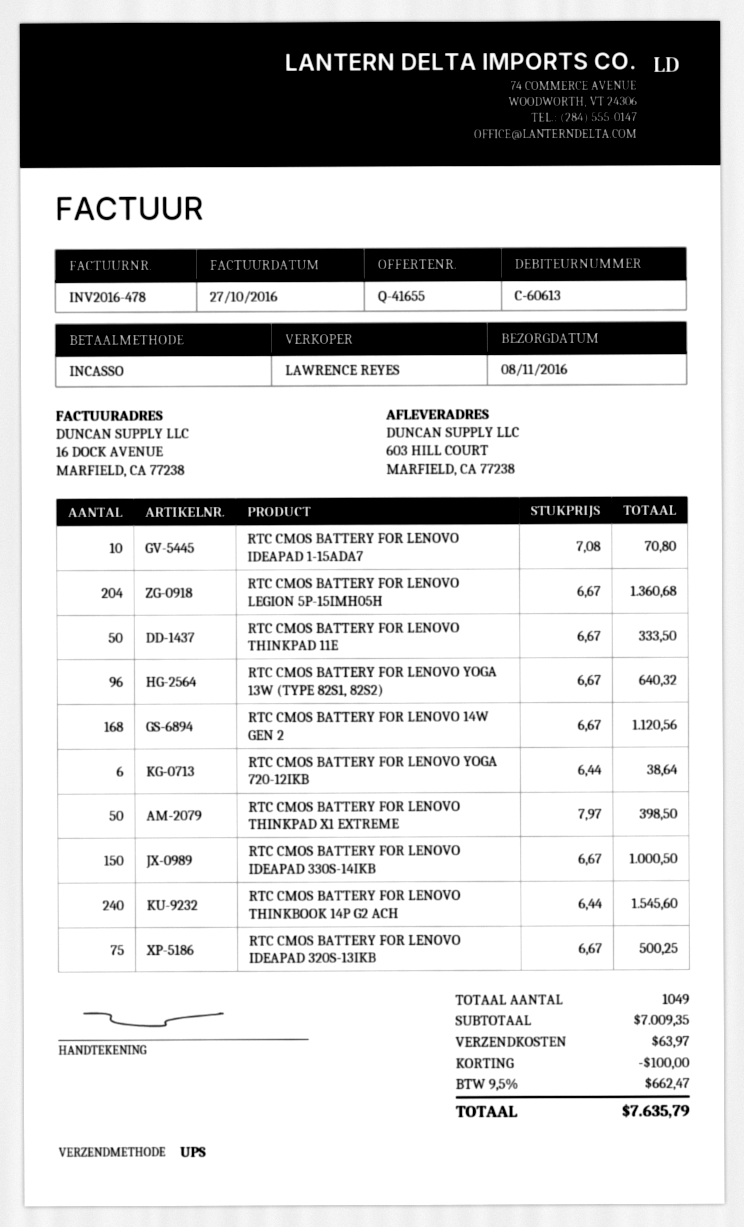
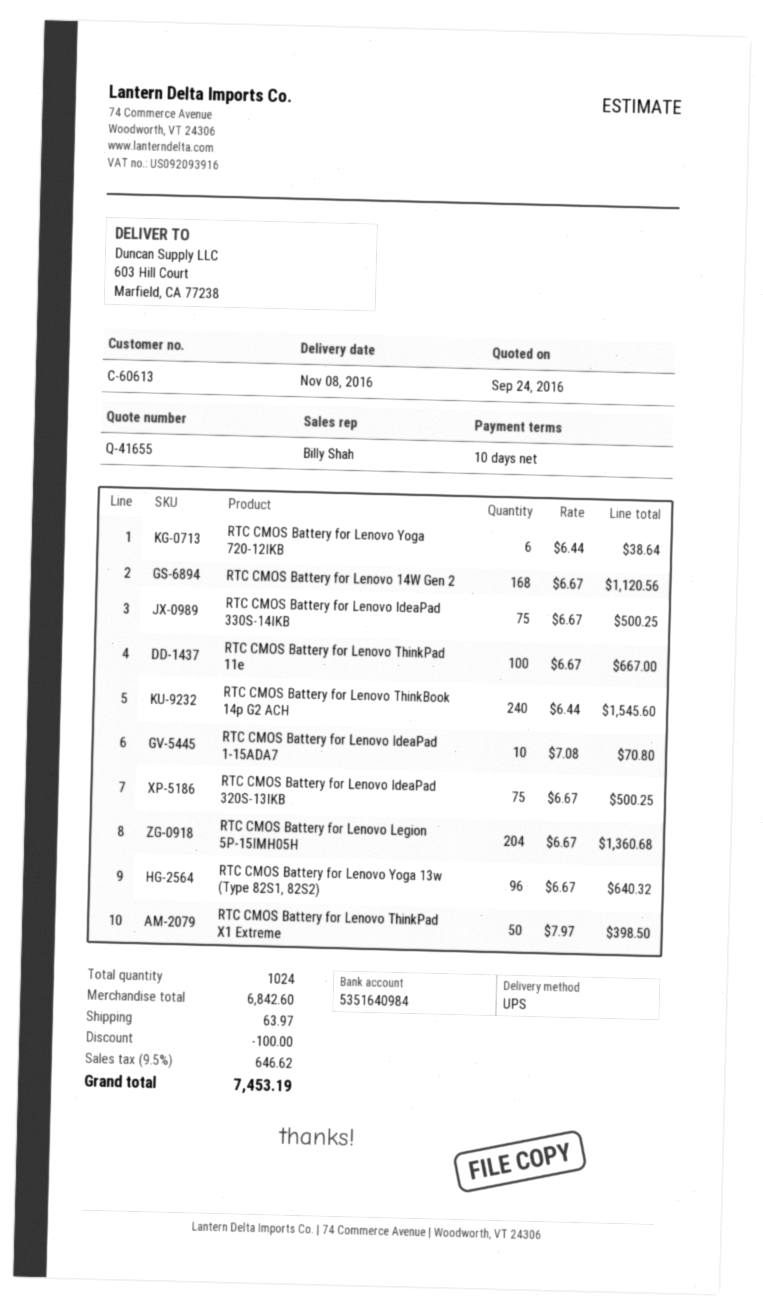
sales rep: LAWRENCE REYES -> Billy Shah
RTC CMOS BATTERY FOR LENOVO THINKPAD 11E: 50 x 6.67 = 333.50 -> 100 x 6.67 = 667.00
RTC CMOS BATTERY FOR LENOVO IDEAPAD 330S-14IKB: 150 x 6.67 = 1000.50 -> 75 x 6.67 = 500.25
total quantity: 1049 -> 1024
subtotal: 7009.35 -> 6842.60
tax: 9.5% = 662.47 -> 9.5% = 646.62
total: 7635.79 -> 7453.19

